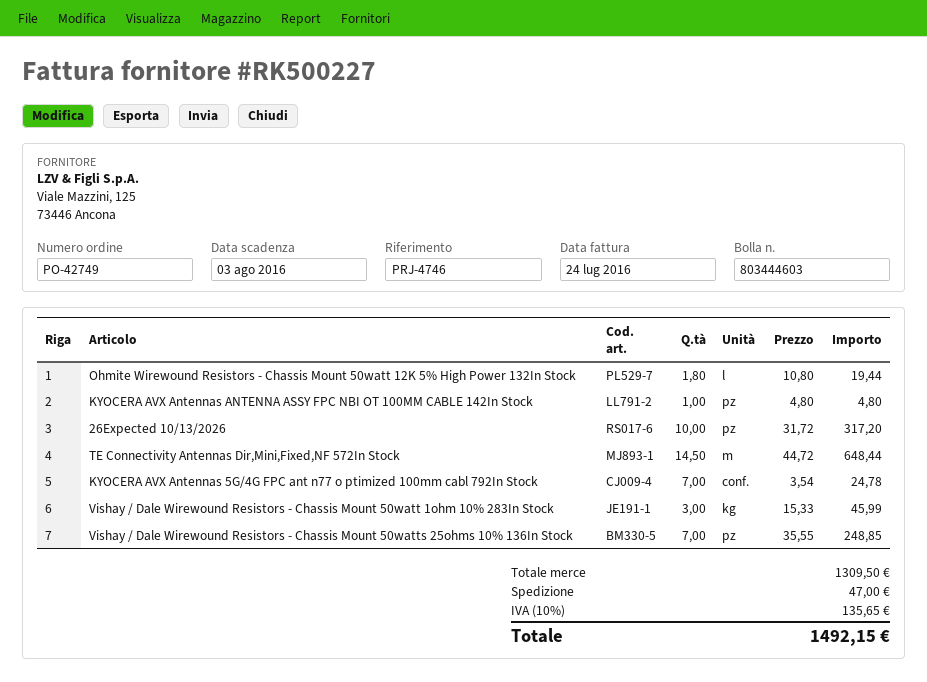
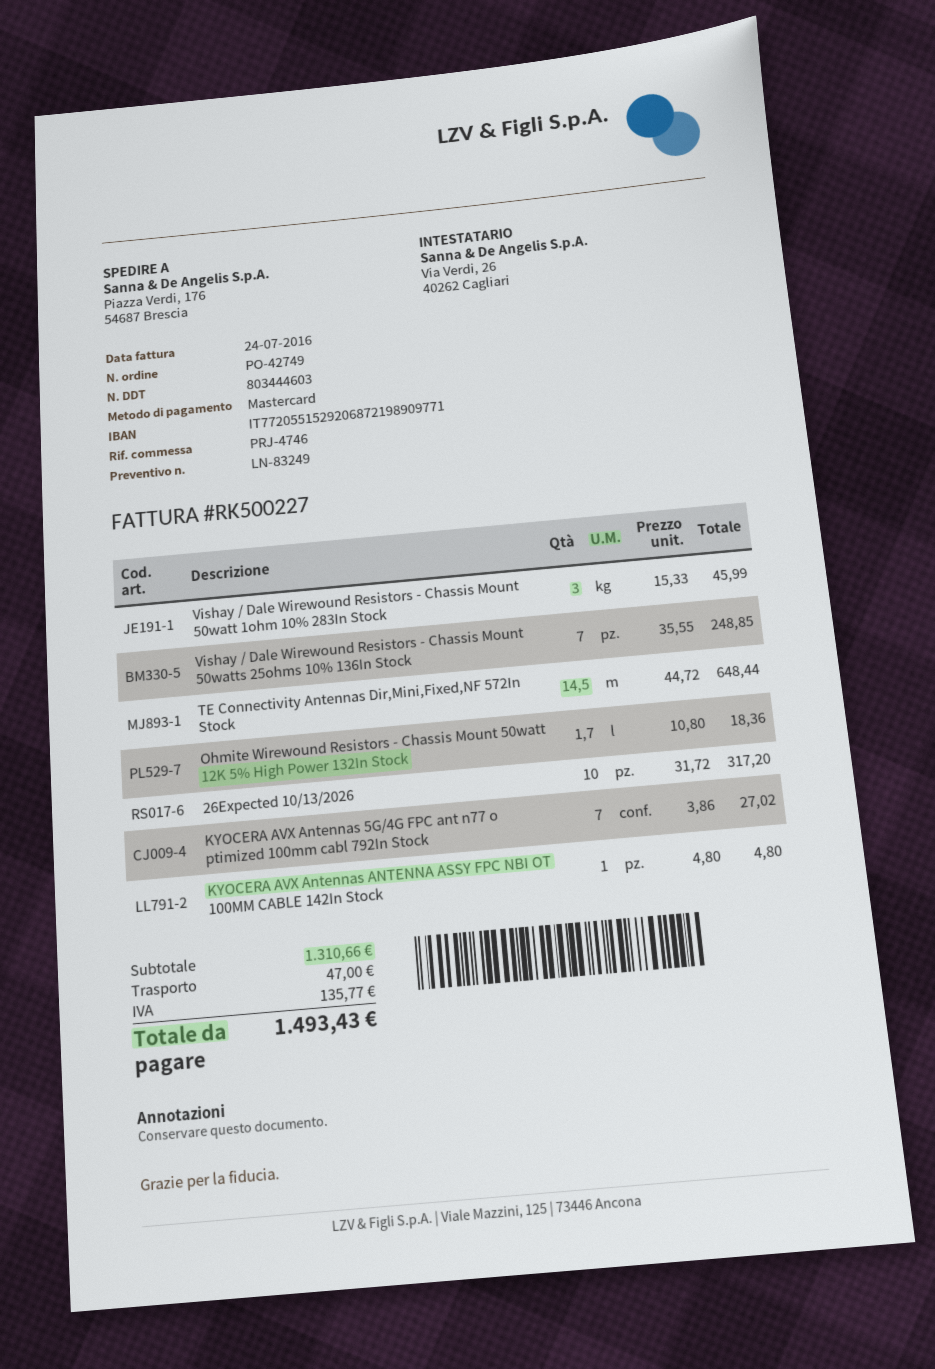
Ohmite Wirewound Resistors - Chassis Mount 50watt 12K 5% High Power 132In Stock: 1.8 x 10.80 = 19.44 -> 1.7 x 10.80 = 18.36
KYOCERA AVX Antennas 5G/4G FPC ant n77 o ptimized 100mm cabl 792In Stock: 7 x 3.54 = 24.78 -> 7 x 3.86 = 27.02
subtotal: 1309.50 -> 1310.66
tax: 135.65 -> 135.77
total: 1492.15 -> 1493.43

